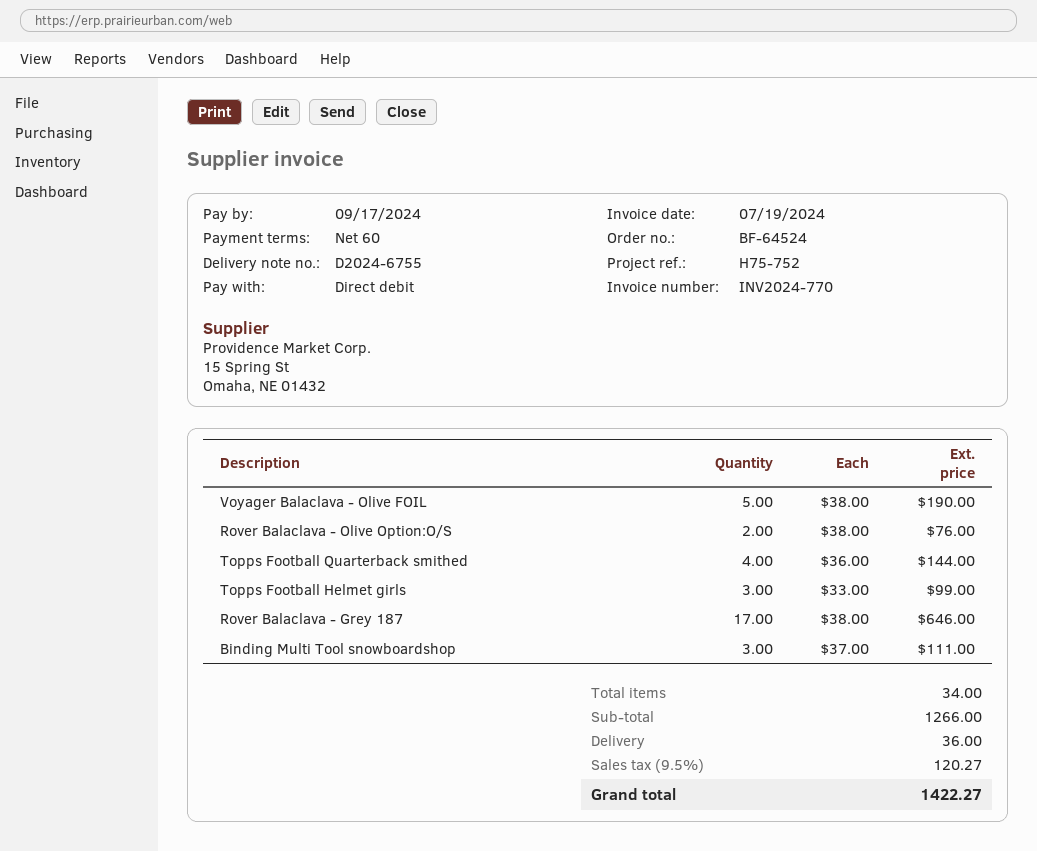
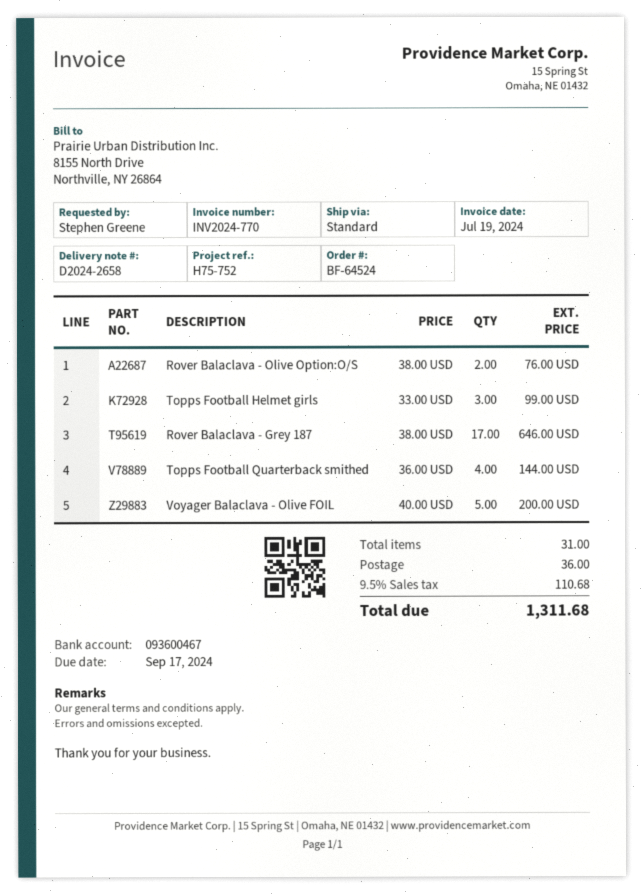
delivery note number: D2024-6755 -> D2024-2658
Voyager Balaclava - Olive FOIL: 5 x 38.00 = 190.00 -> 5 x 40.00 = 200.00
Binding Multi Tool snowboardshop: 3 x 37.00 = 111.00 -> none
total quantity: 34 -> 31
tax: 9.5% = 120.27 -> 9.5% = 110.68
total: 1422.27 -> 1311.68

